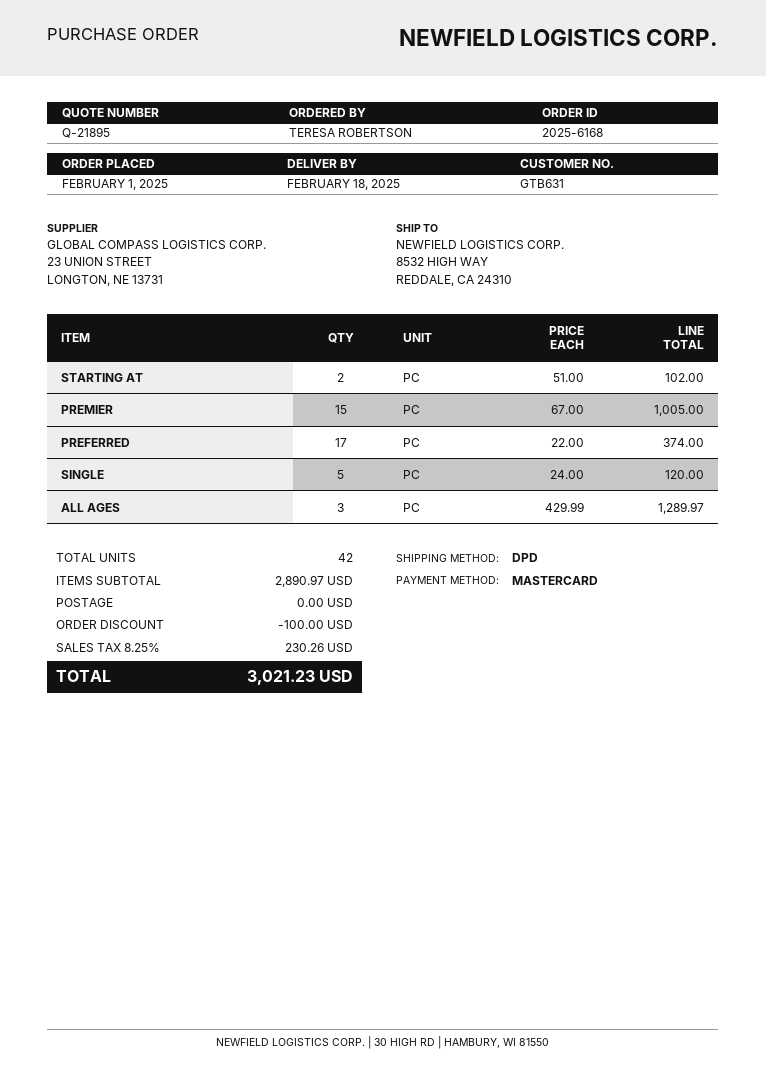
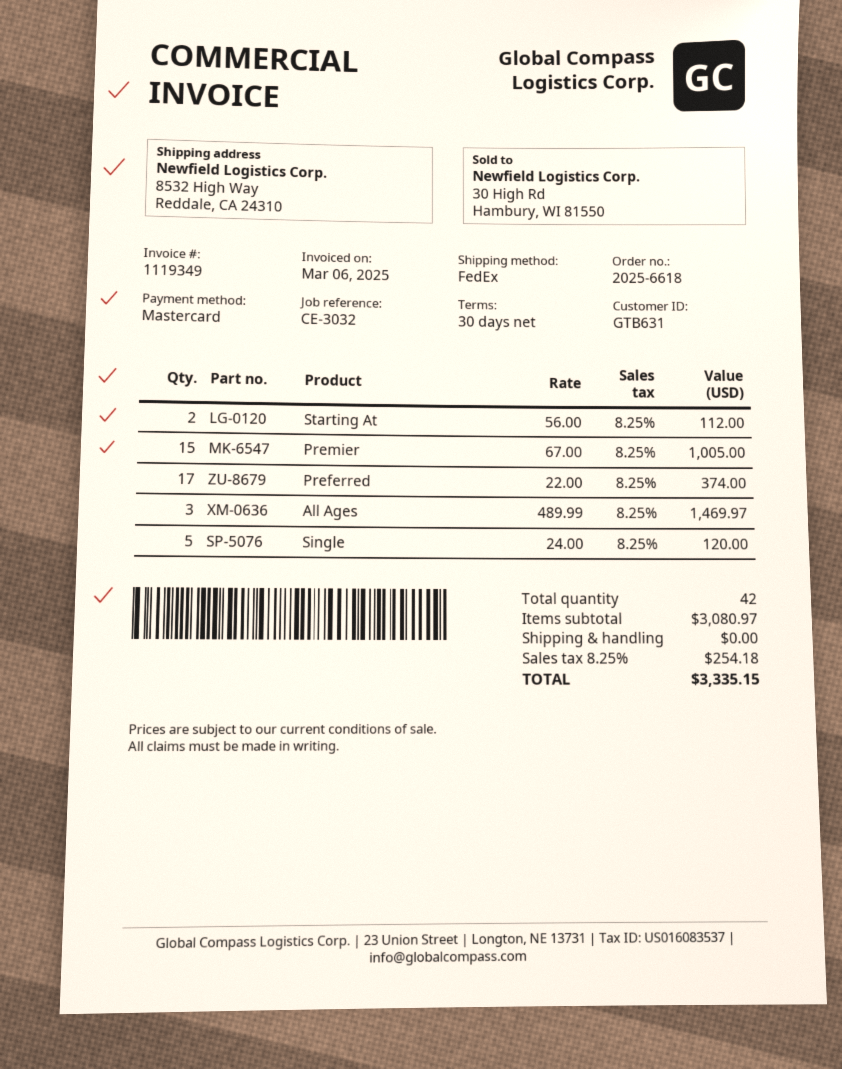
order number: 2025-6168 -> 2025-6618
shipping method: DPD -> FedEx
STARTING AT: 2 x 51.00 = 102.00 -> 2 x 56.00 = 112.00
ALL AGES: 3 x 429.99 = 1289.97 -> 3 x 489.99 = 1469.97
subtotal: 2890.97 -> 3080.97
discount: 100.00 -> none
tax: 8.25% = 230.26 -> 8.25% = 254.18
total: 3021.23 -> 3335.15

